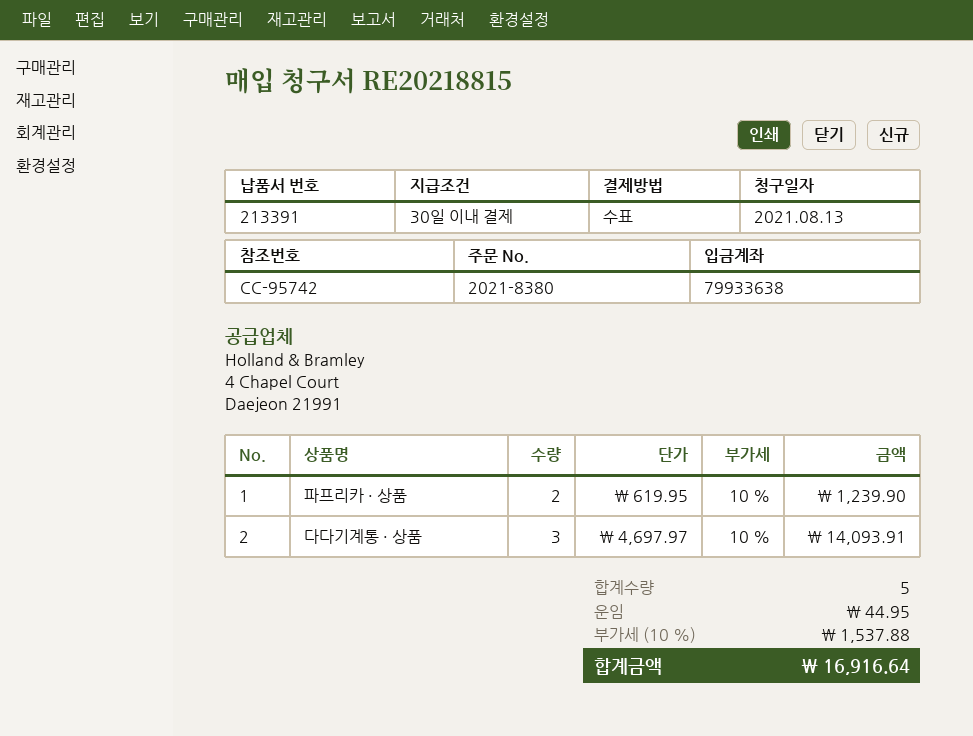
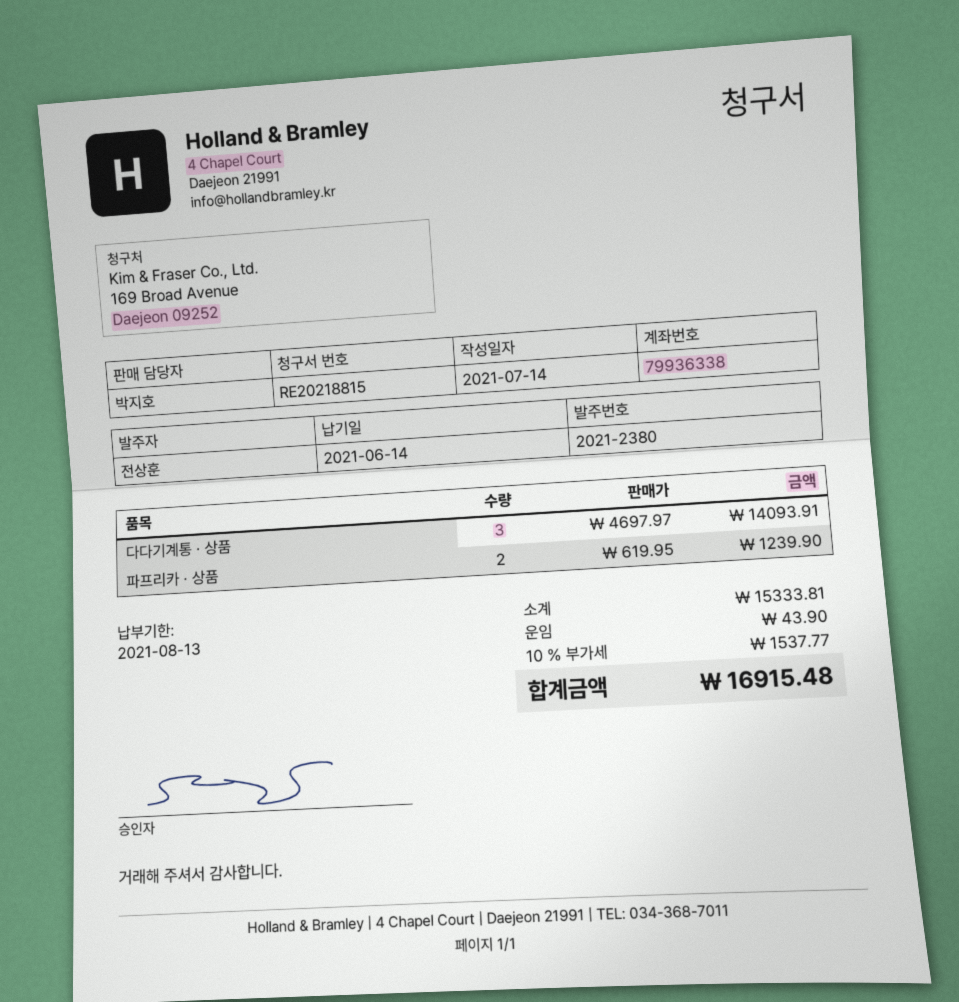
order number: 2021-8380 -> 2021-2380
invoice date: 2021-08-13 -> 2021-07-14
bank account: 79933638 -> 79936338
shipping: 44.95 -> 43.90
tax: 10% = 1537.88 -> 10% = 1537.77
total: 16916.64 -> 16915.48

